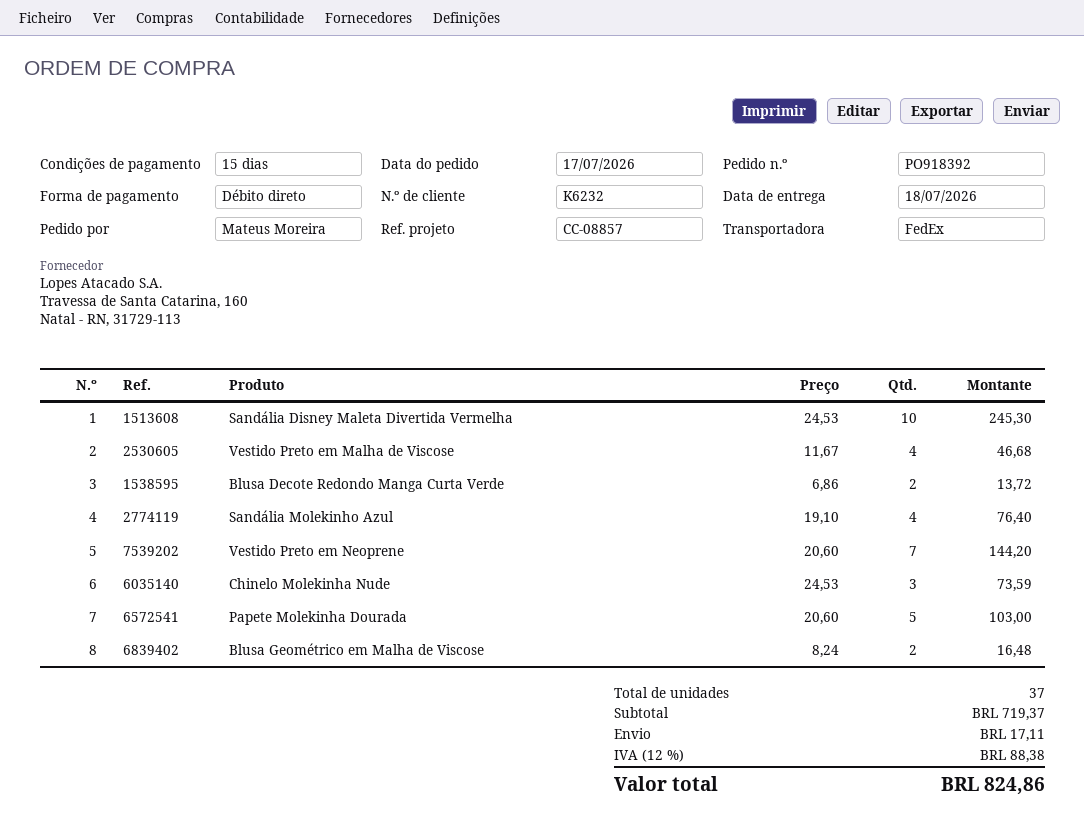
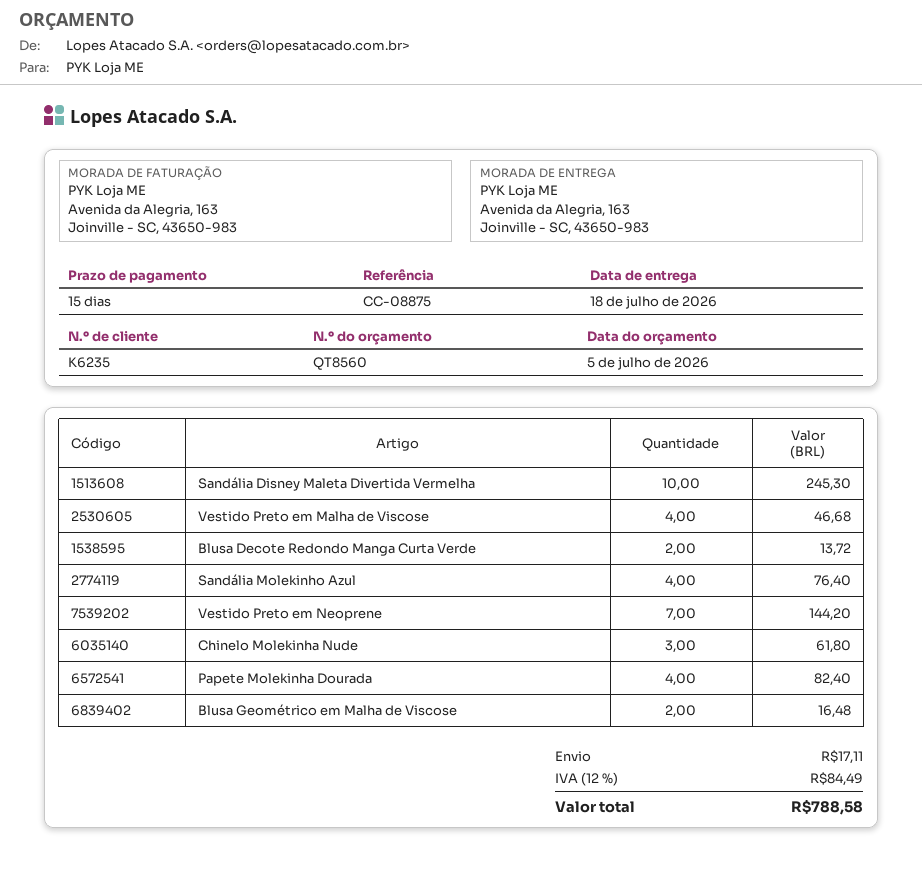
customer number: K6232 -> K6235
reference: CC-08857 -> CC-08875
Chinelo Molekinha Nude: 3 for 73.59 -> 3 for 61.80
Papete Molekinha Dourada: 5 for 103.00 -> 4 for 82.40
tax: 12% = 88.38 -> 12% = 84.49
total: 824.86 -> 788.58

